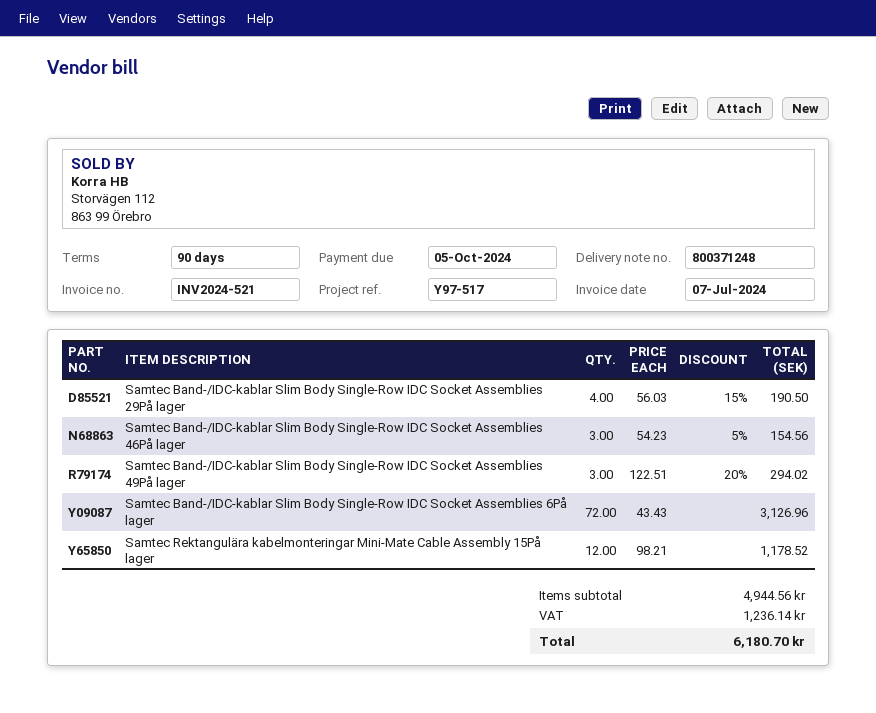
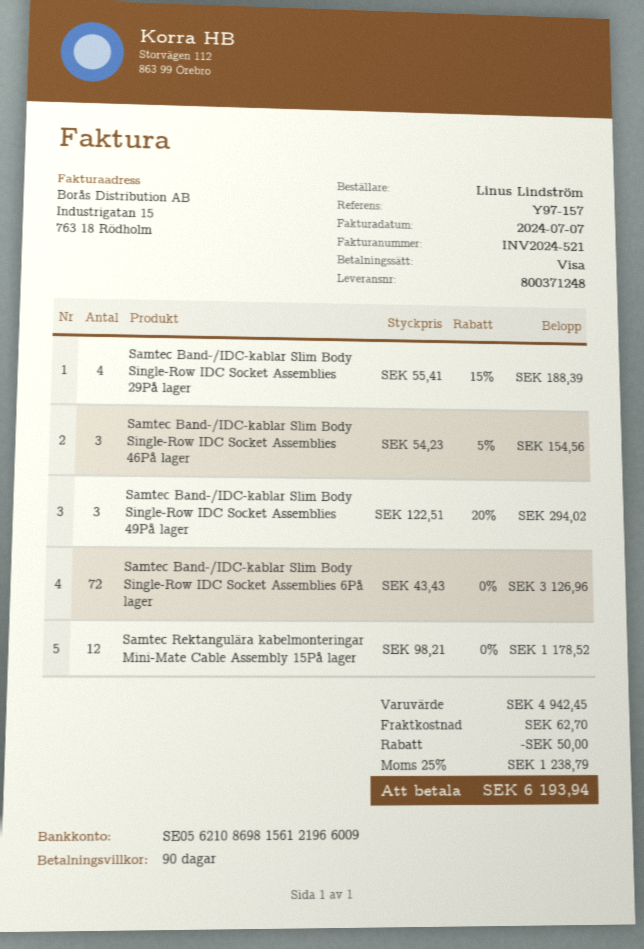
reference: Y97-517 -> Y97-157
Samtec Band-/IDC-kablar Slim Body Single-Row IDC Socket Assemblies 29På lager: 4 x 56.03 - 15% = 190.50 -> 4 x 55.41 - 15% = 188.39
subtotal: 4944.56 -> 4942.45
discount: none -> 50.00
shipping: none -> 62.70
tax: 1236.14 -> 1238.79
total: 6180.70 -> 6193.94

